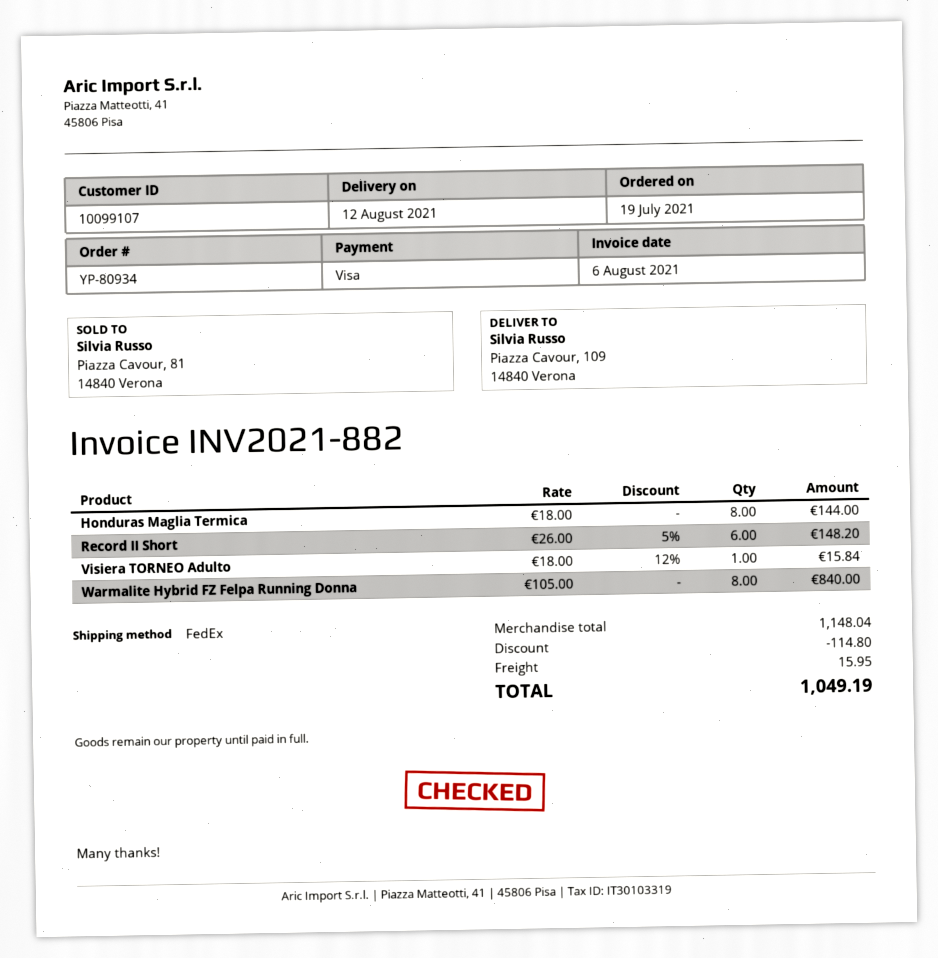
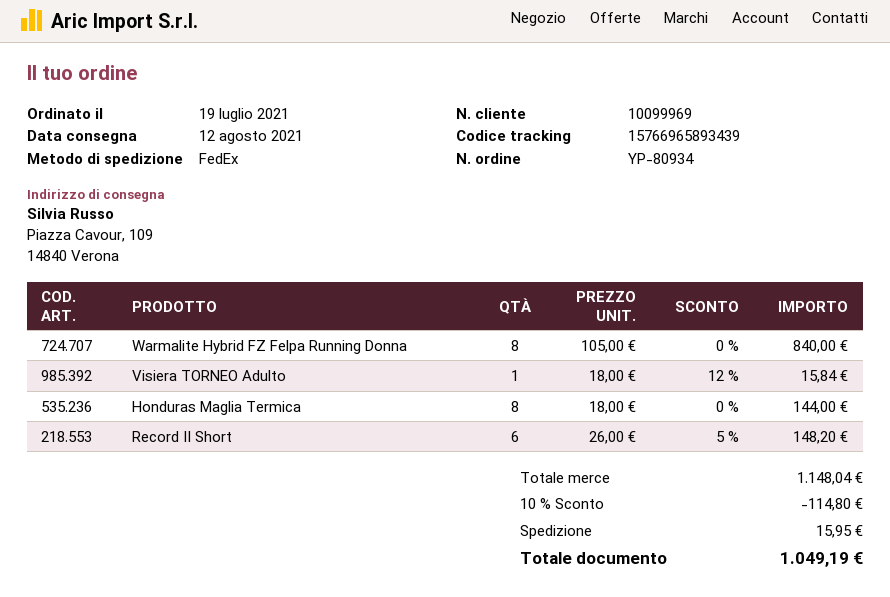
customer number: 10099107 -> 10099969

